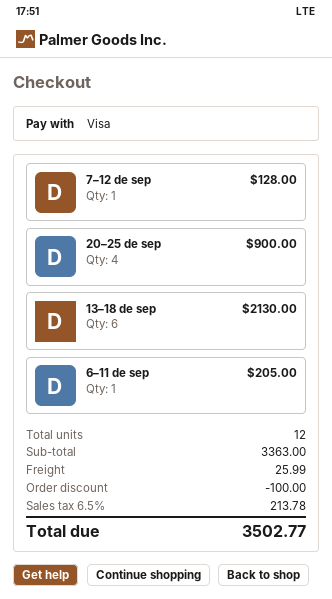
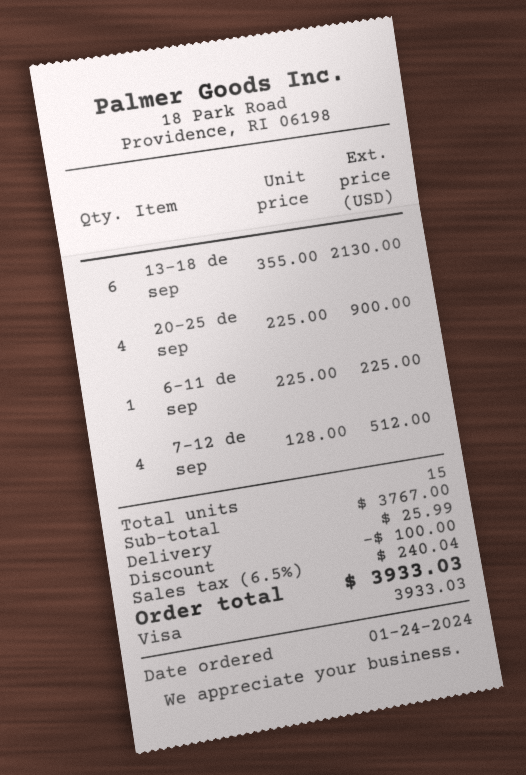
7–12 de sep: 1 for 128.00 -> 4 for 512.00
6–11 de sep: 1 for 205.00 -> 1 for 225.00
total quantity: 12 -> 15
subtotal: 3363.00 -> 3767.00
tax: 6.5% = 213.78 -> 6.5% = 240.04
total: 3502.77 -> 3933.03

